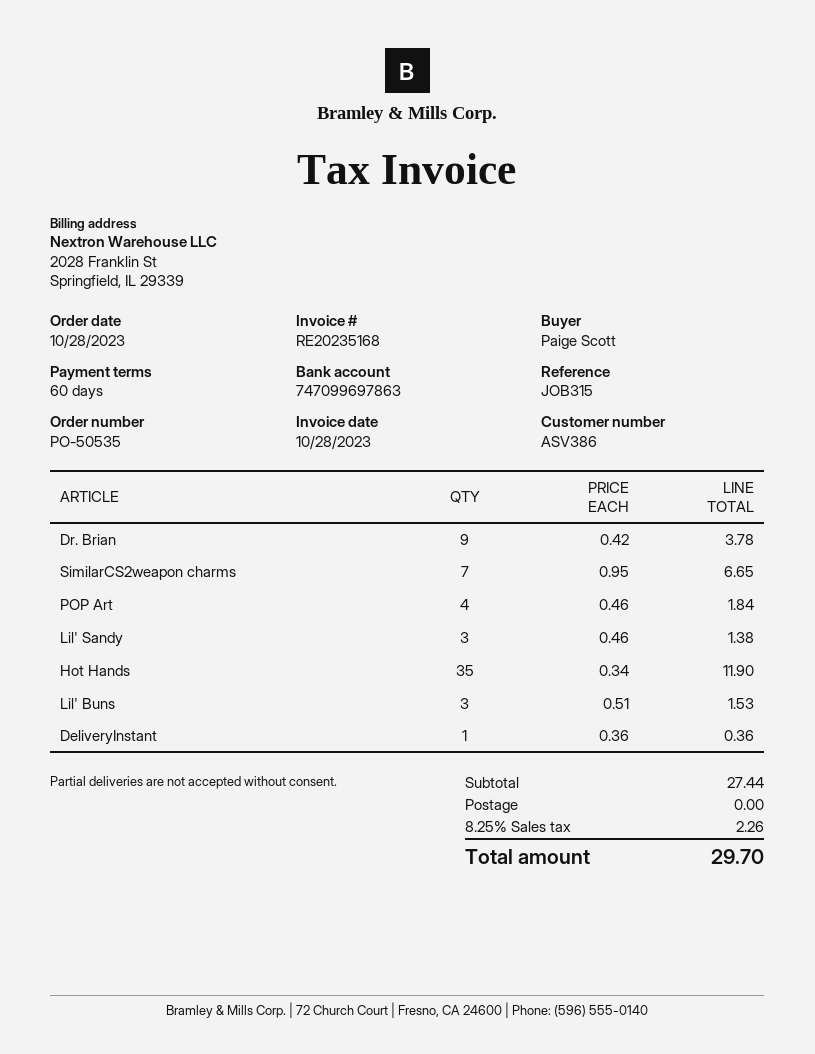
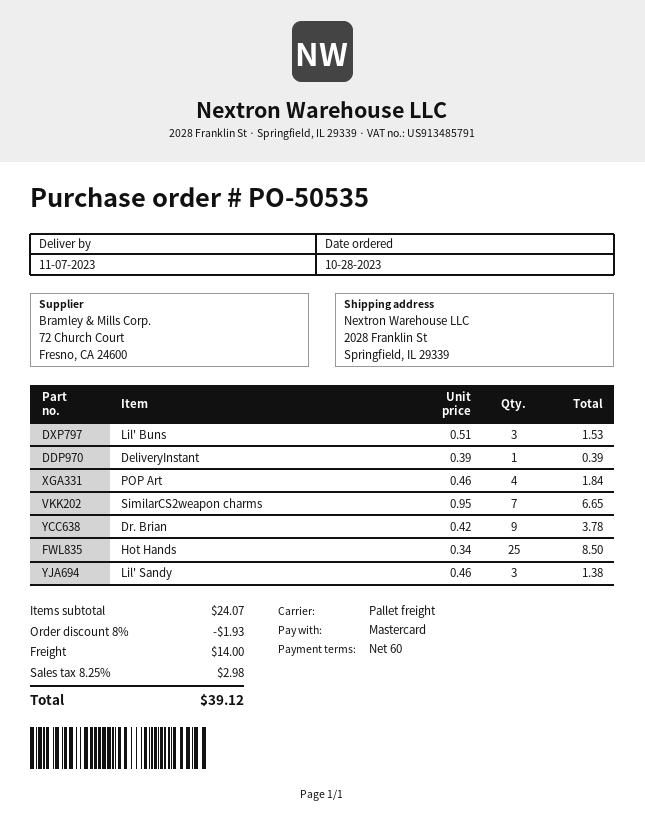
Hot Hands: 35 x 0.34 = 11.90 -> 25 x 0.34 = 8.50
DeliveryInstant: 1 x 0.36 = 0.36 -> 1 x 0.39 = 0.39
subtotal: 27.44 -> 24.07
discount: none -> 8% = 1.93
shipping: 0.00 -> 14.00
tax: 8.25% = 2.26 -> 8.25% = 2.98
total: 29.70 -> 39.12

